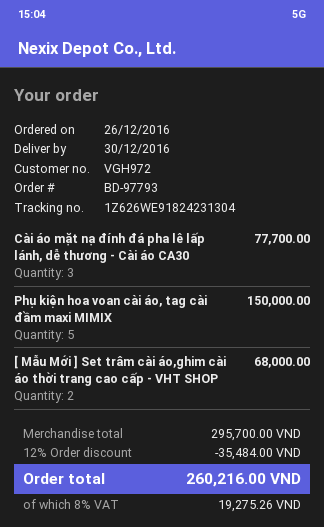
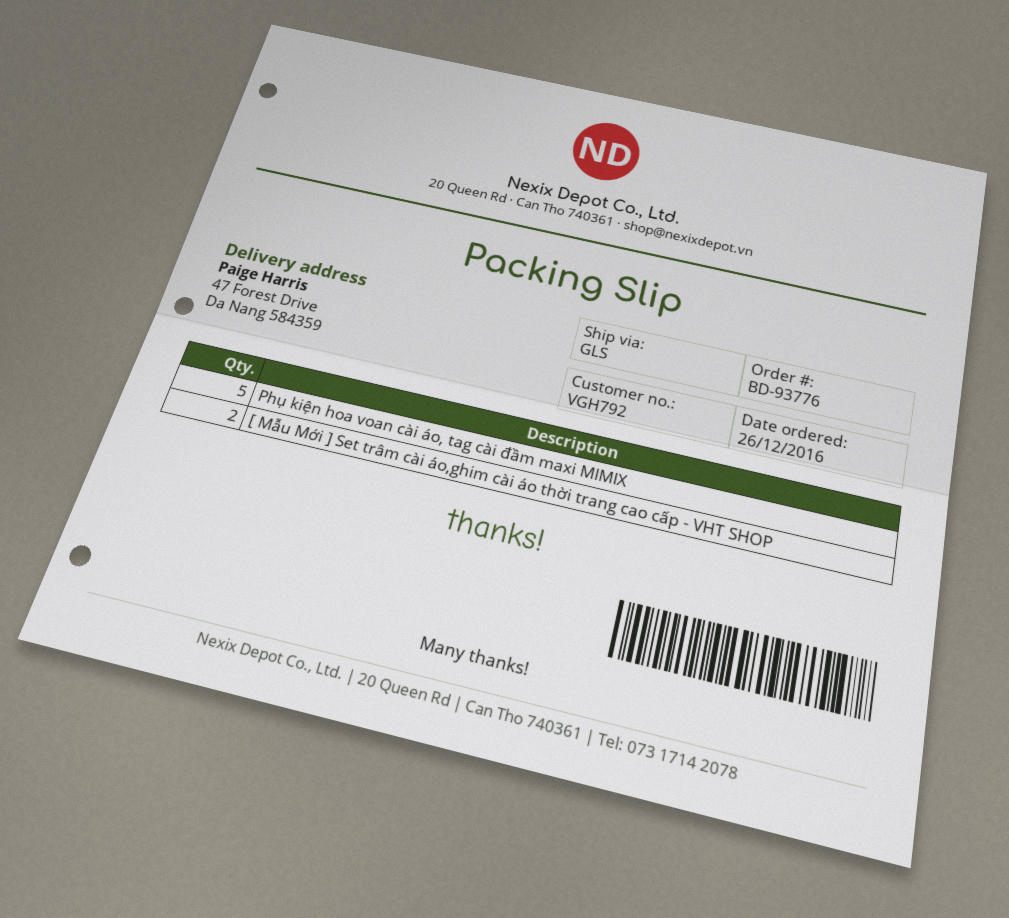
order number: BD-97793 -> BD-93776
customer number: VGH972 -> VGH792
Cài áo mặt nạ đính đá pha lê lấp lánh, dễ thương - Cài áo CA30: 3 -> none

